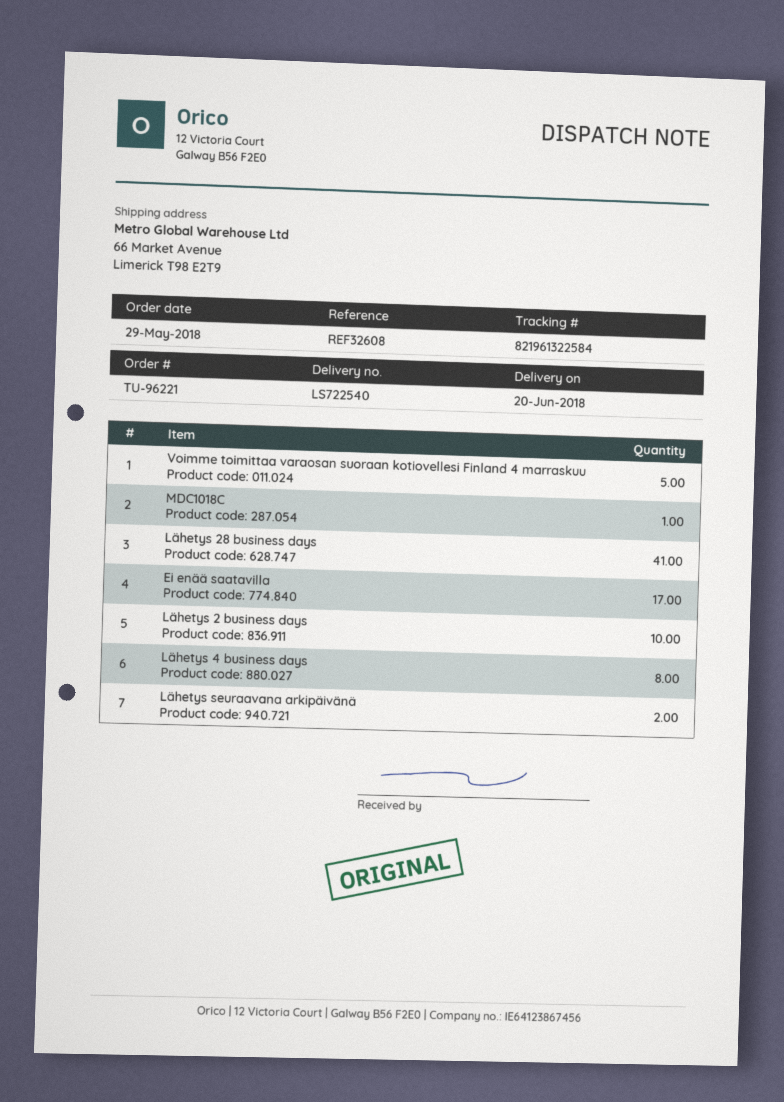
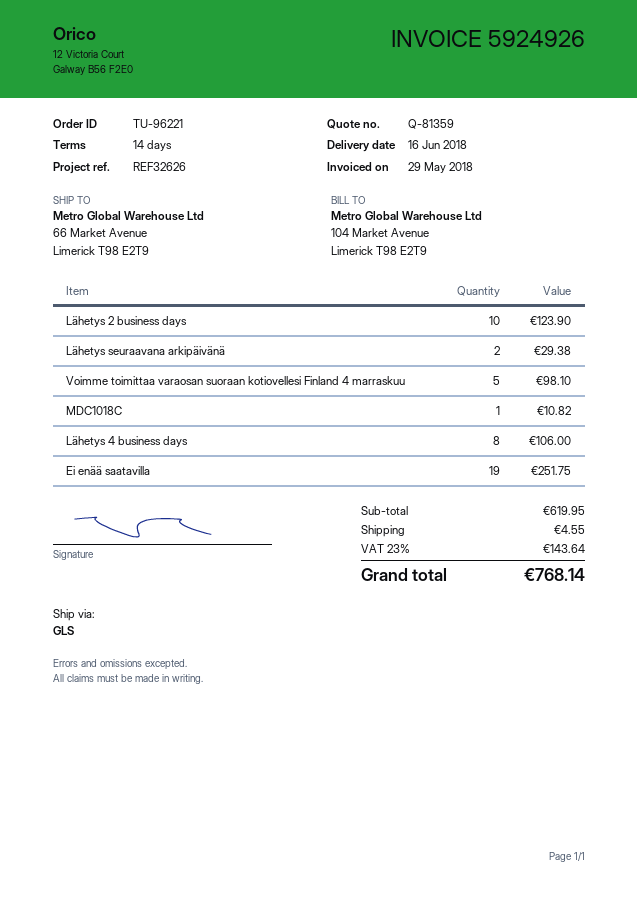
delivery date: 2018-06-20 -> 2018-06-16
reference: REF32608 -> REF32626
Lähetys 28 business days: 41 -> none
Ei enää saatavilla: 17 -> 19

